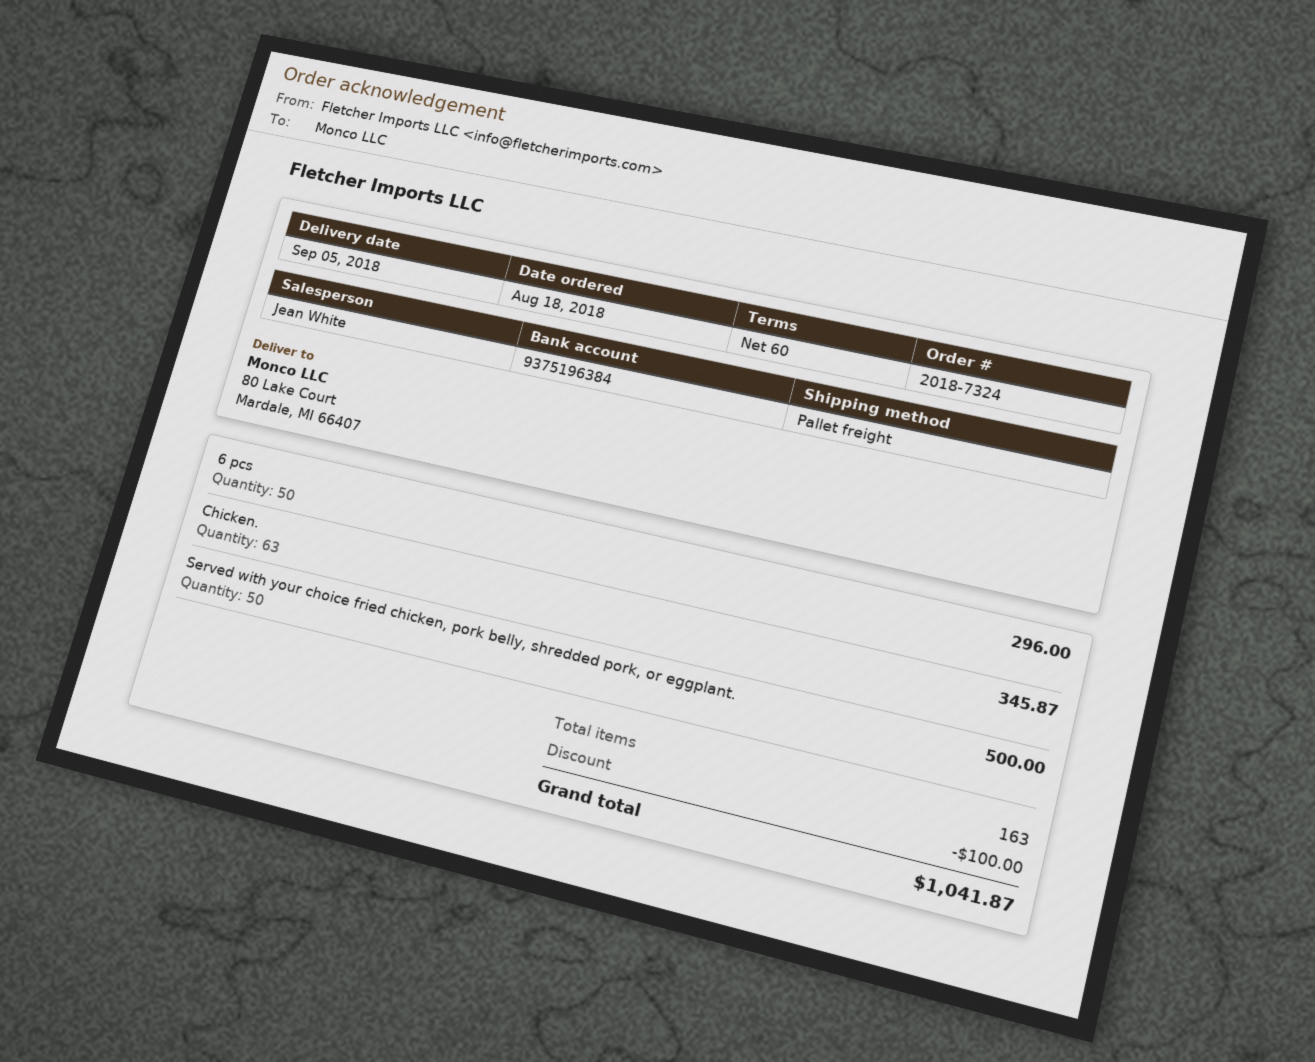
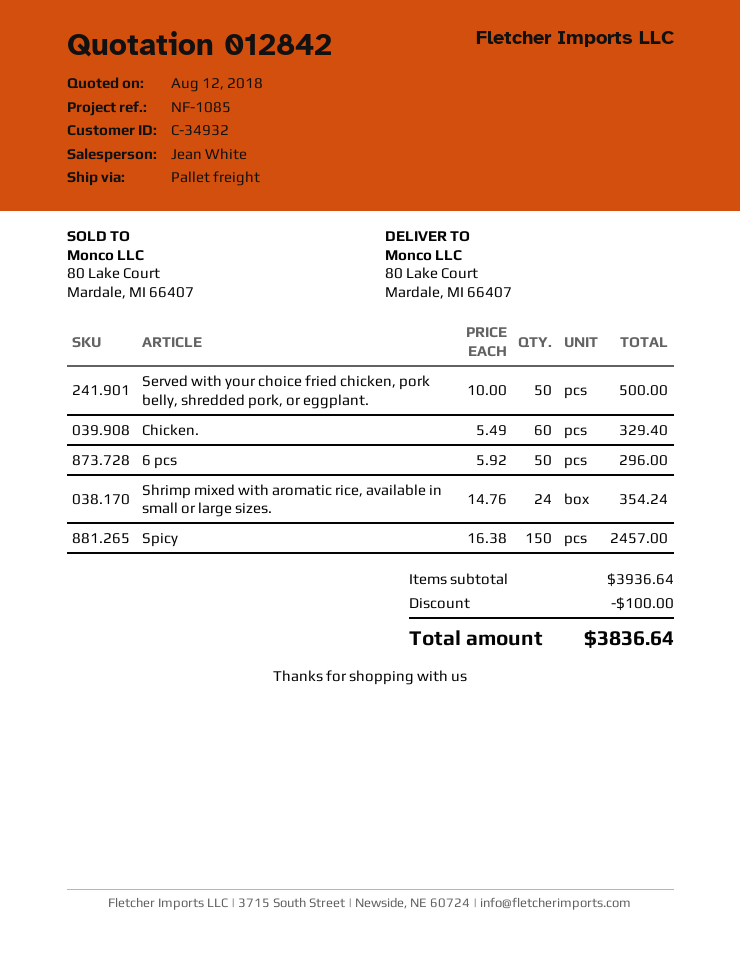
Chicken.: 63 for 345.87 -> 60 for 329.40
Shrimp mixed with aromatic rice, available in small or large sizes.: none -> 24 for 354.24
Spicy: none -> 150 for 2457.00
total: 1041.87 -> 3836.64

